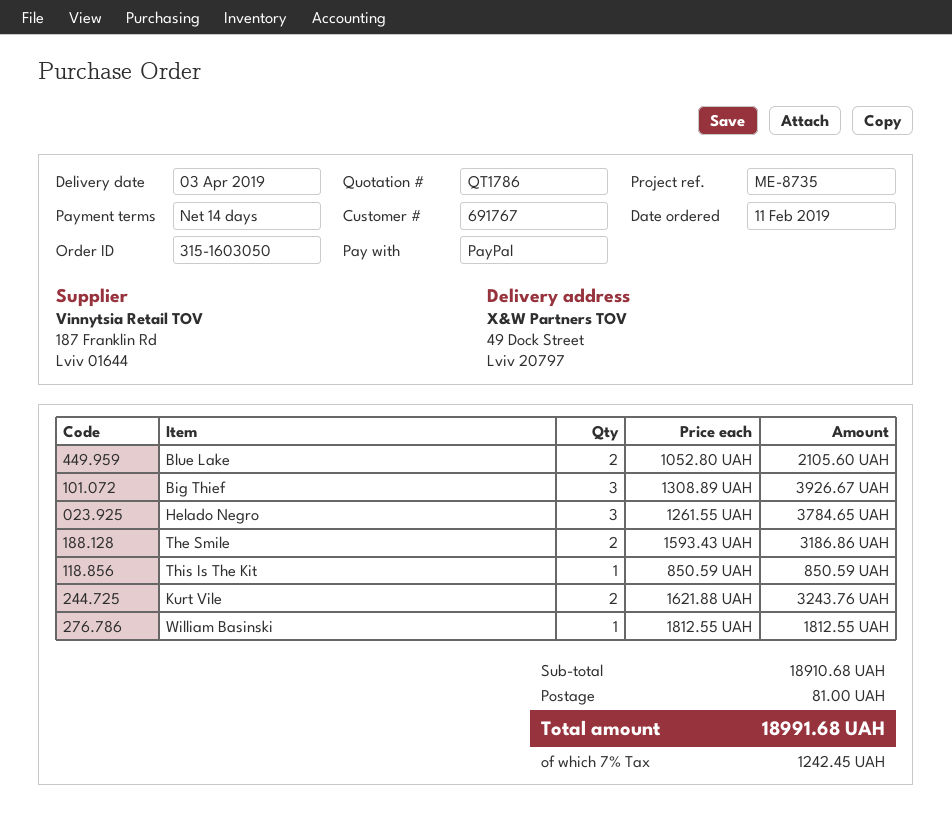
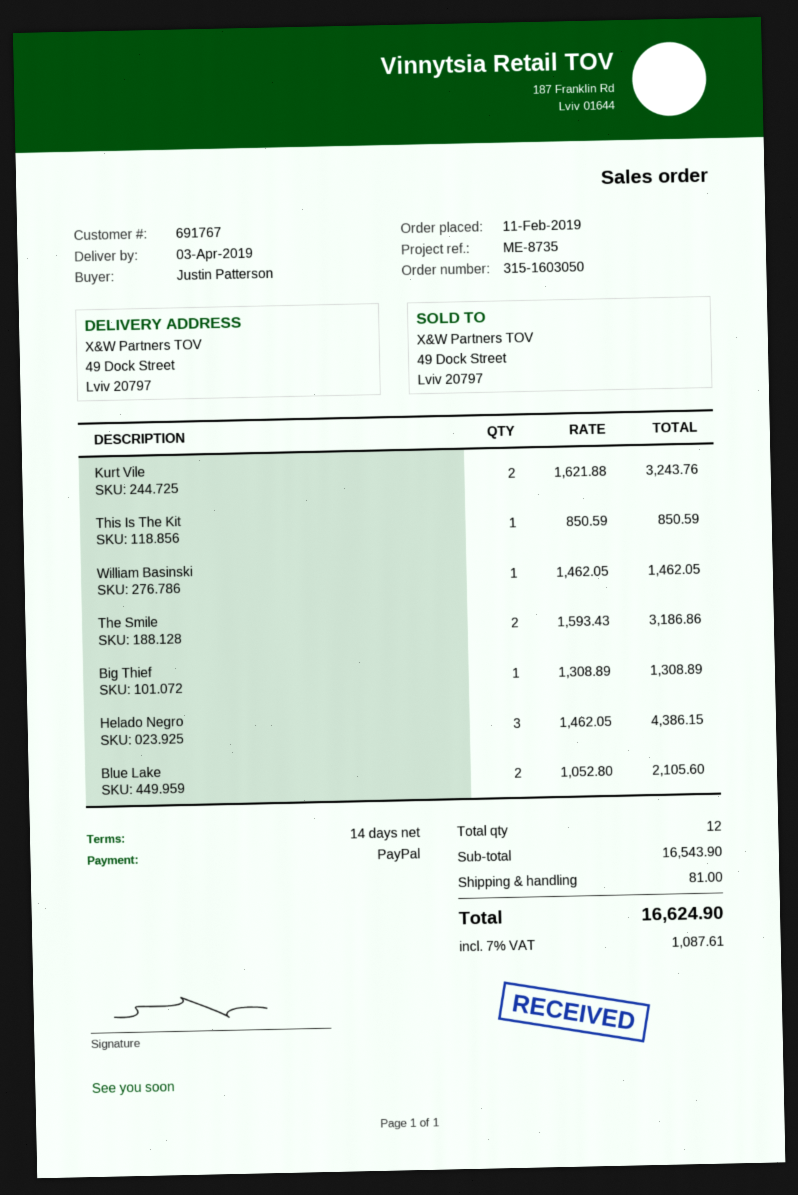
Big Thief: 3 x 1308.89 = 3926.67 -> 1 x 1308.89 = 1308.89
Helado Negro: 3 x 1261.55 = 3784.65 -> 3 x 1462.05 = 4386.15
William Basinski: 1 x 1812.55 = 1812.55 -> 1 x 1462.05 = 1462.05
subtotal: 18910.68 -> 16543.90
tax: 7% = 1242.45 -> 7% = 1087.61
total: 18991.68 -> 16624.90

